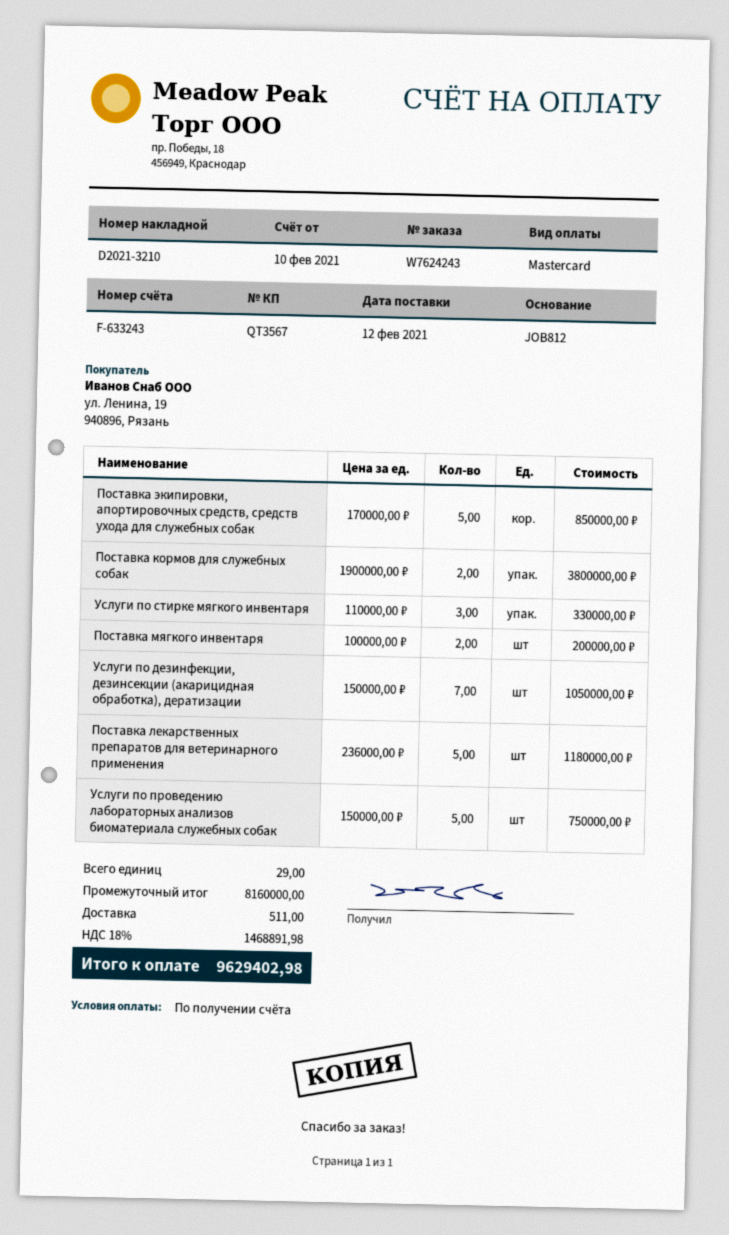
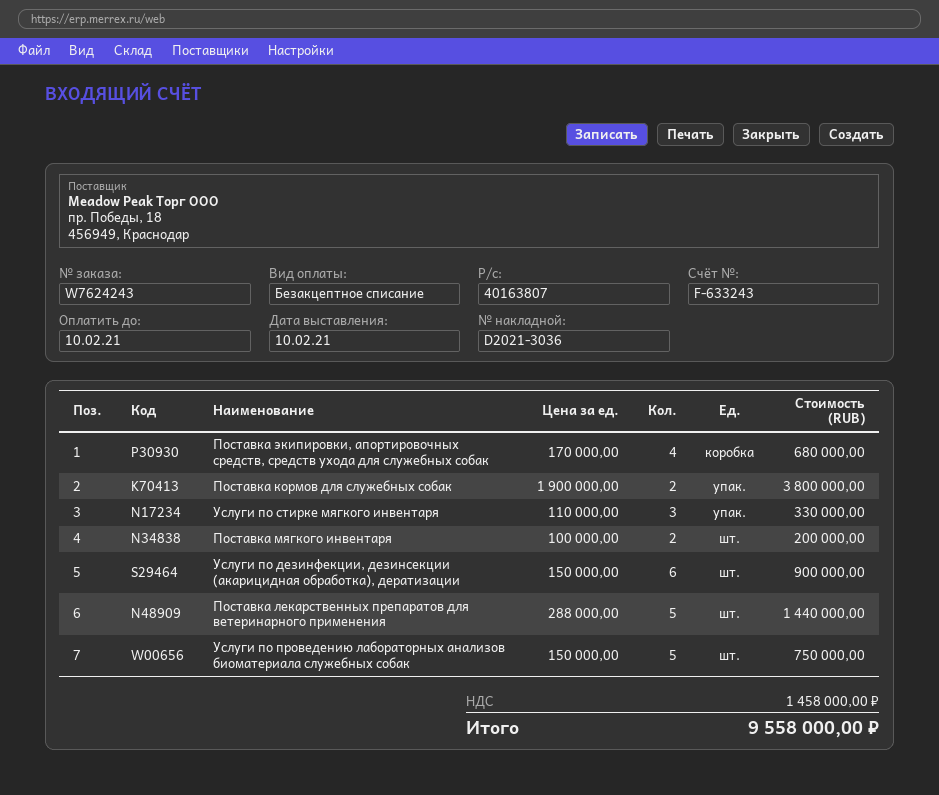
delivery note number: D2021-3210 -> D2021-3036
payment method: Mastercard -> direct debit
Поставка экипировки, апортировочных средств, средств ухода для служебных собак: 5 x 170000.00 = 850000.00 -> 4 x 170000.00 = 680000.00
Услуги по дезинфекции, дезинсекции (акарицидная обработка), дератизации: 7 x 150000.00 = 1050000.00 -> 6 x 150000.00 = 900000.00
Поставка лекарственных препаратов для ветеринарного применения: 5 x 236000.00 = 1180000.00 -> 5 x 288000.00 = 1440000.00
shipping: 511.00 -> none
tax: 1468891.98 -> 1458000.00
total: 9629402.98 -> 9558000.00

